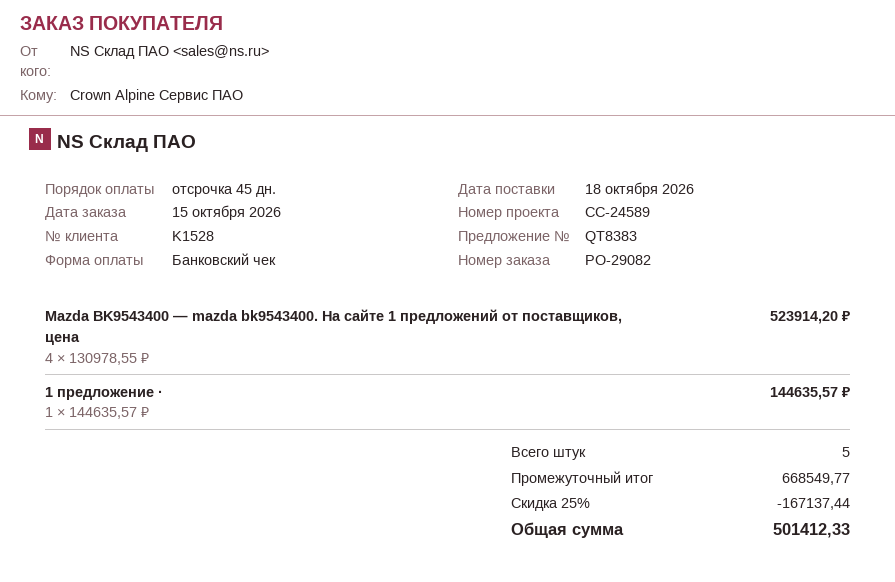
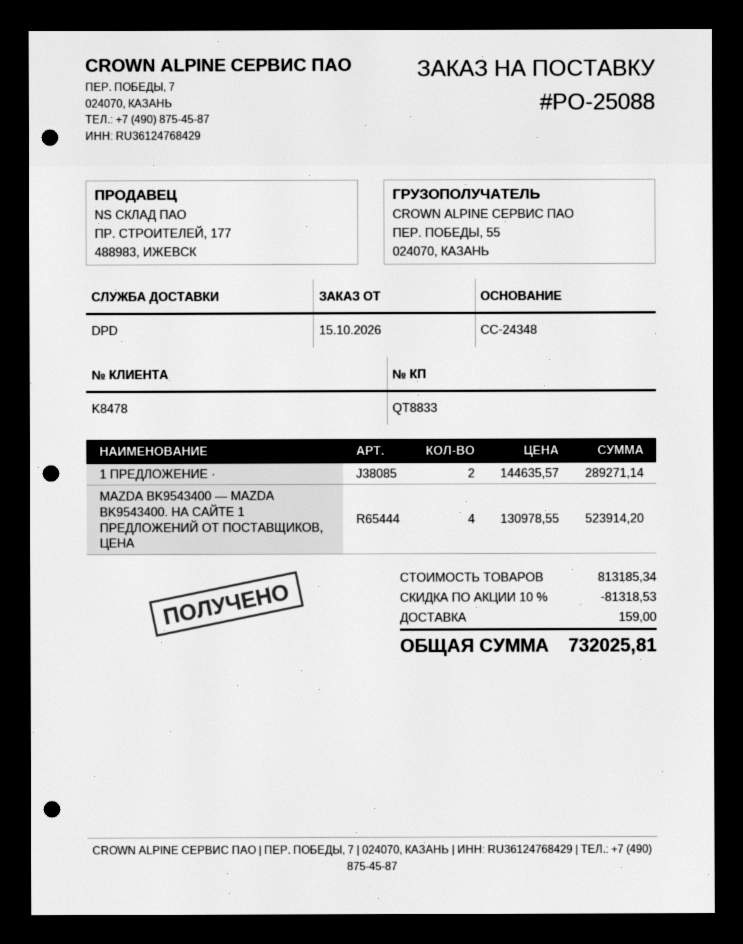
quote number: QT8383 -> QT8833
order number: PO-29082 -> PO-25088
customer number: K1528 -> K8478
reference: CC-24589 -> CC-24348
1 предложение ·: 1 x 144635.57 = 144635.57 -> 2 x 144635.57 = 289271.14
subtotal: 668549.77 -> 813185.34
discount: 25% = 167137.44 -> 10% = 81318.53
shipping: none -> 159.00
total: 501412.33 -> 732025.81

